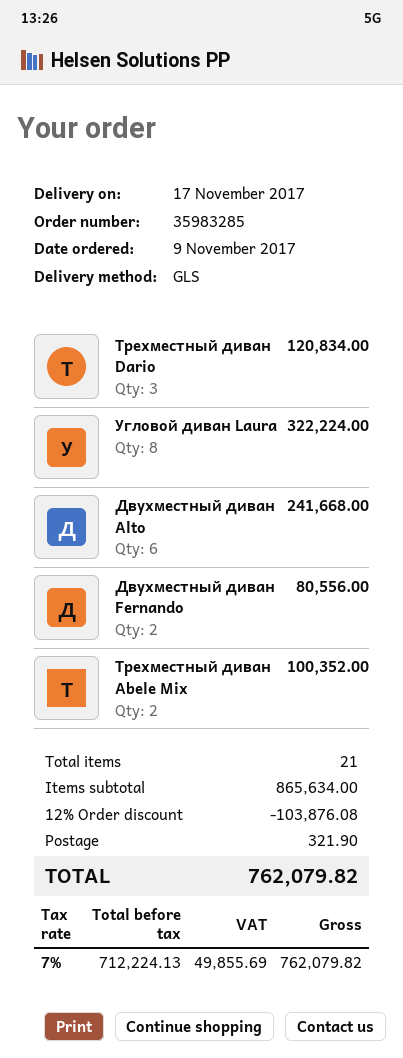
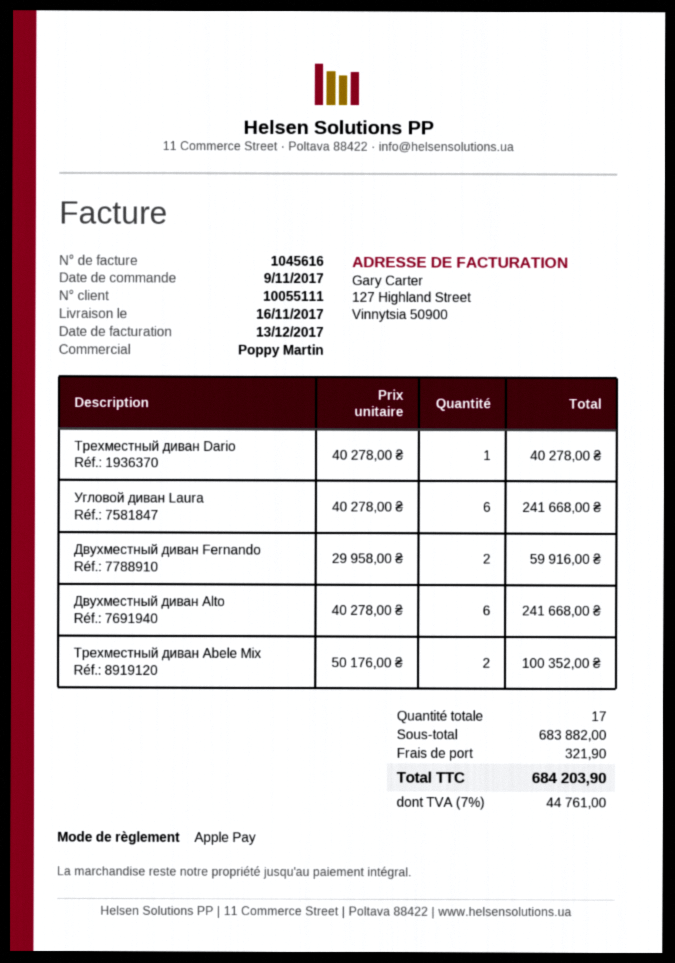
delivery date: 2017-11-17 -> 2017-11-16
Трехместный диван Dario: 3 for 120834.00 -> 1 for 40278.00
Угловой диван Laura: 8 for 322224.00 -> 6 for 241668.00
Двухместный диван Fernando: 2 for 80556.00 -> 2 for 59916.00
total quantity: 21 -> 17
subtotal: 865634.00 -> 683882.00
discount: 12% = 103876.08 -> none
tax: 7% = 49855.69 -> 7% = 44761.00
total: 762079.82 -> 684203.90

